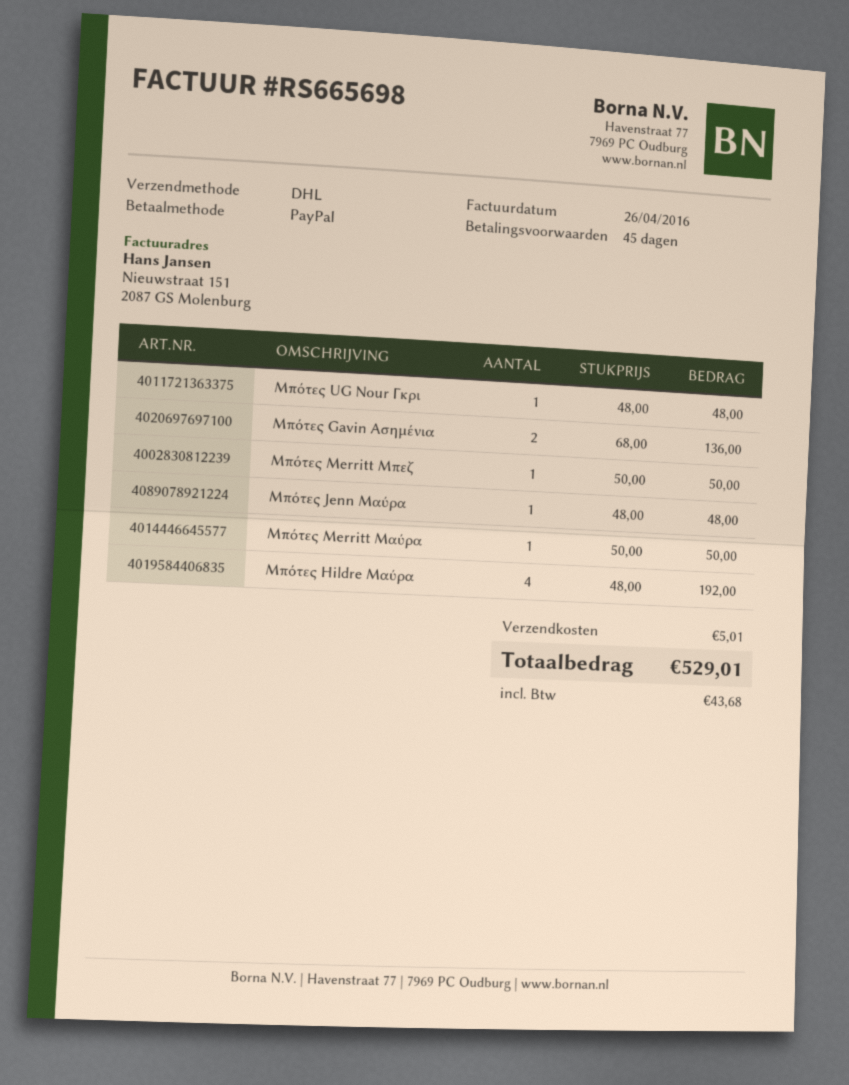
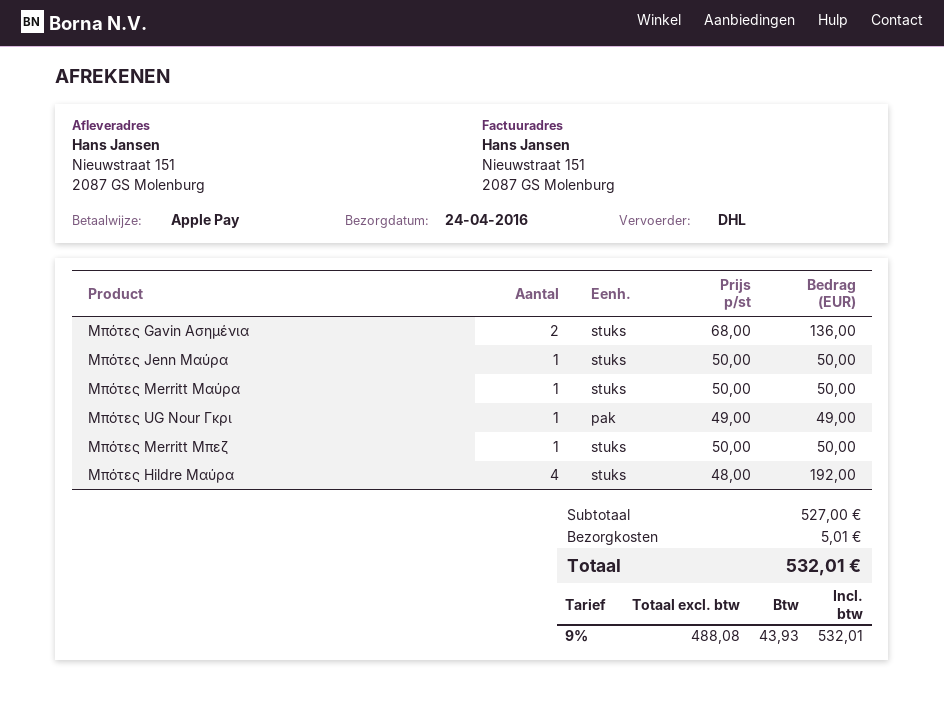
payment method: PayPal -> Apple Pay
Μπότες UG Nour Γκρι: 1 x 48.00 = 48.00 -> 1 x 49.00 = 49.00
Μπότες Jenn Μαύρα: 1 x 48.00 = 48.00 -> 1 x 50.00 = 50.00
tax: 43.68 -> 43.93
total: 529.01 -> 532.01

